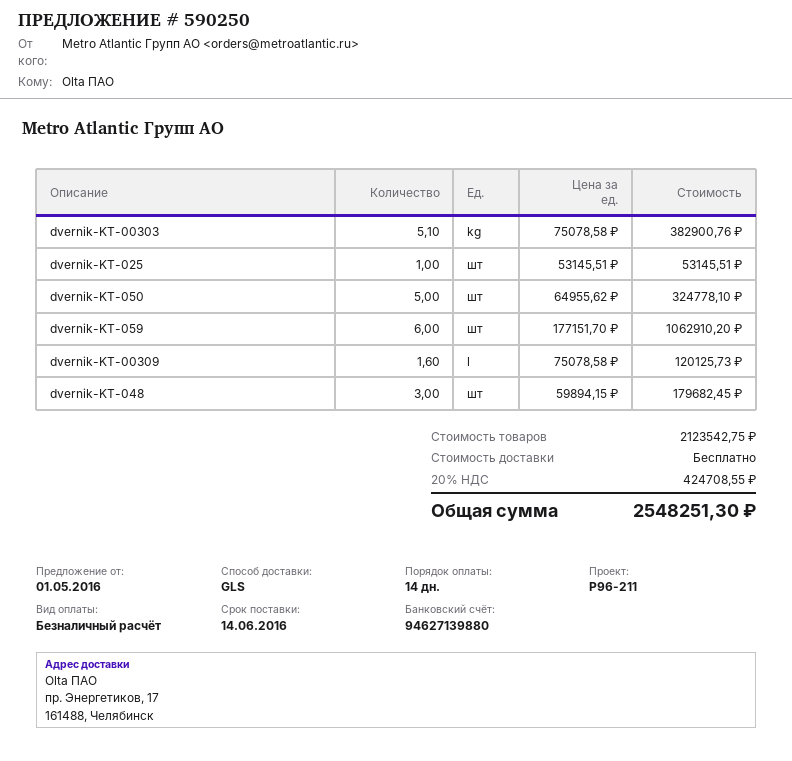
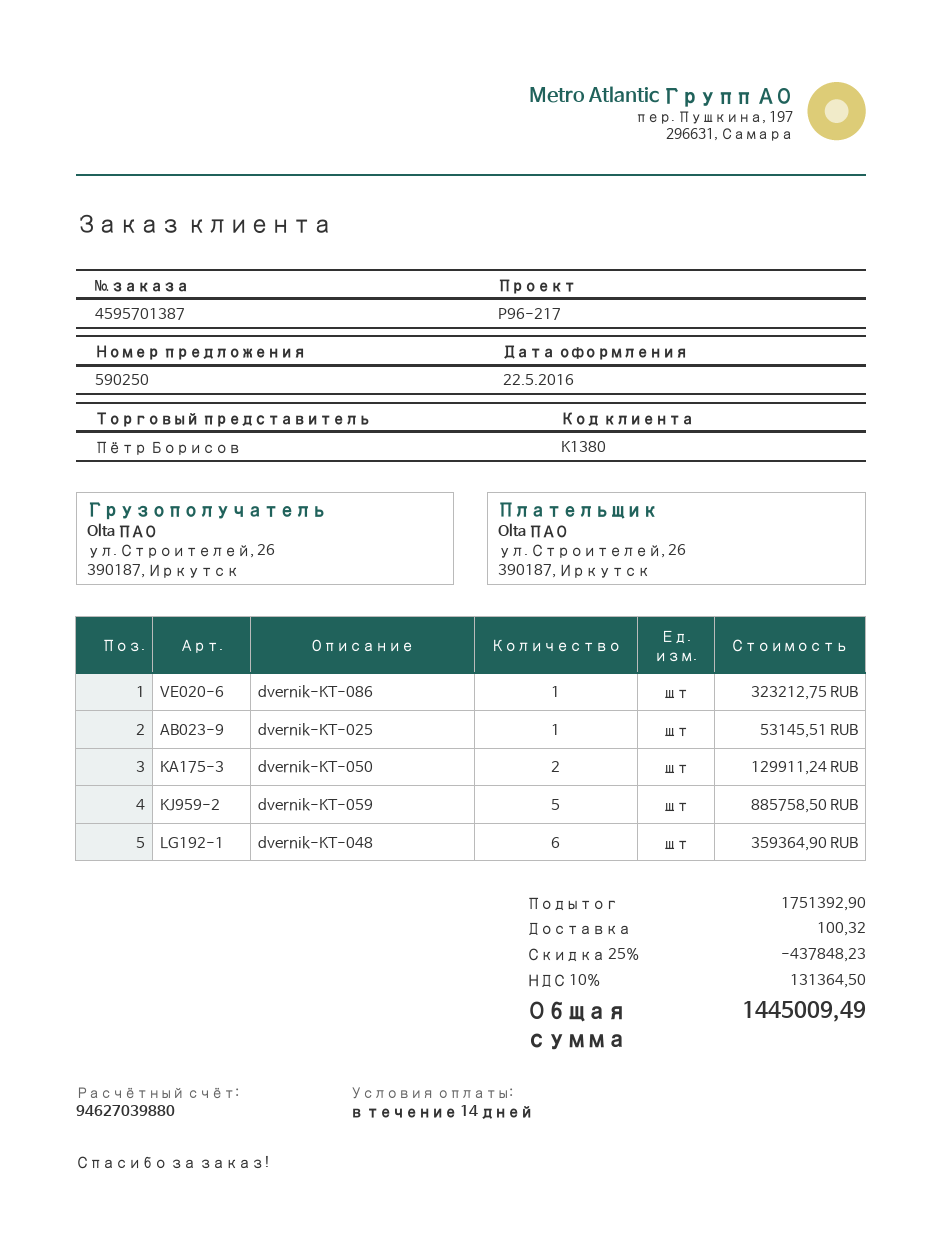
reference: P96-211 -> P96-217
bank account: 94627139880 -> 94627039880
ship to: пр. Энергетиков, 17, 161488, Челябинск -> ул. Строителей, 26, 390187, Иркутск
dvernik-KT-00303: 5.1 for 382900.76 -> none
dvernik-KT-050: 5 for 324778.10 -> 2 for 129911.24
dvernik-KT-059: 6 for 1062910.20 -> 5 for 885758.50
dvernik-KT-00309: 1.6 for 120125.73 -> none
dvernik-KT-048: 3 for 179682.45 -> 6 for 359364.90
dvernik-KT-086: none -> 1 for 323212.75
subtotal: 2123542.75 -> 1751392.90
discount: none -> 25% = 437848.23
shipping: 0.00 -> 100.32
tax: 20% = 424708.55 -> 10% = 131364.50
total: 2548251.30 -> 1445009.49

